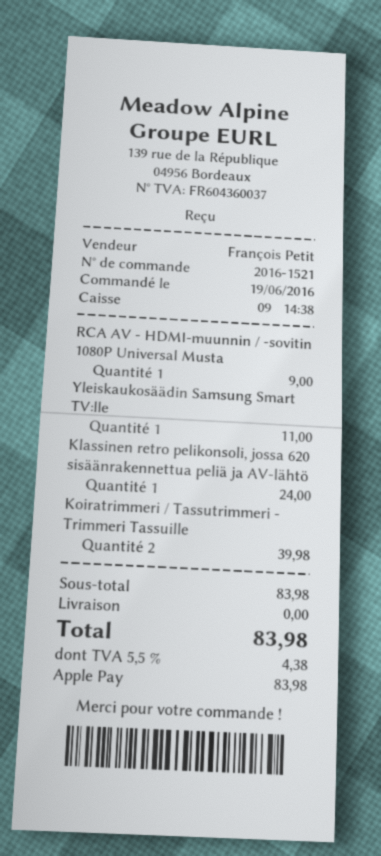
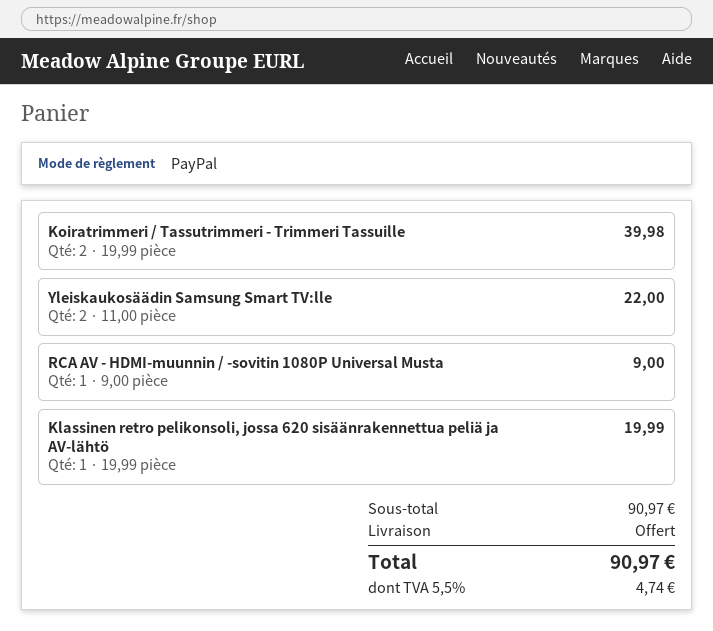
payment method: Apple Pay -> PayPal
Yleiskaukosäädin Samsung Smart TV:lle: 1 for 11.00 -> 2 for 22.00
Klassinen retro pelikonsoli, jossa 620 sisäänrakennettua peliä ja AV-lähtö: 1 for 24.00 -> 1 for 19.99
subtotal: 83.98 -> 90.97
tax: 5.5% = 4.38 -> 5.5% = 4.74
total: 83.98 -> 90.97

